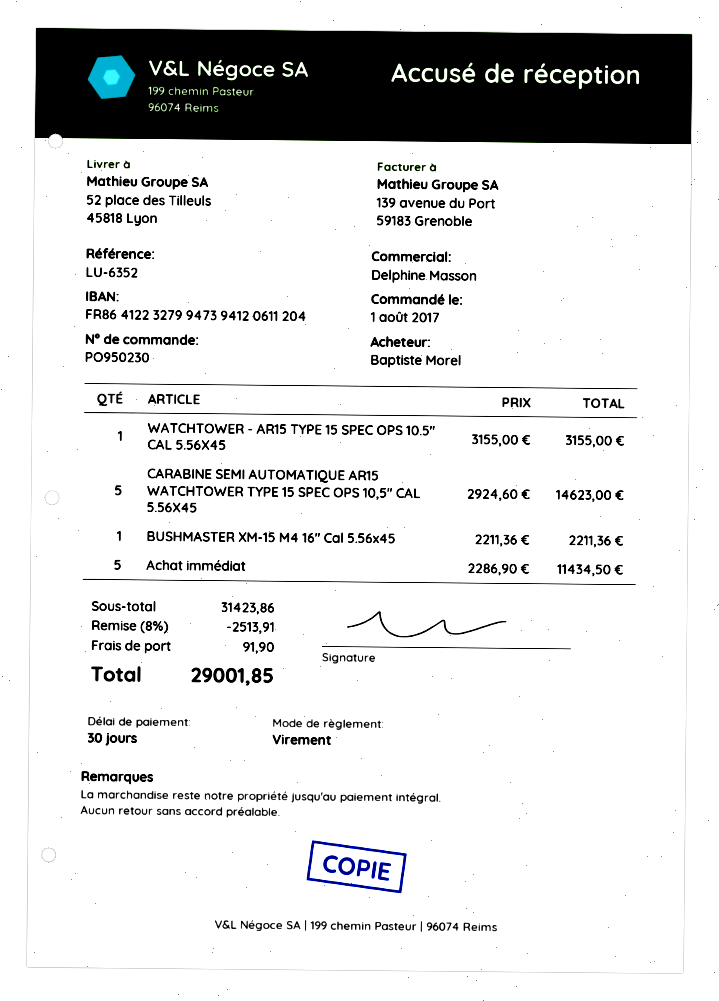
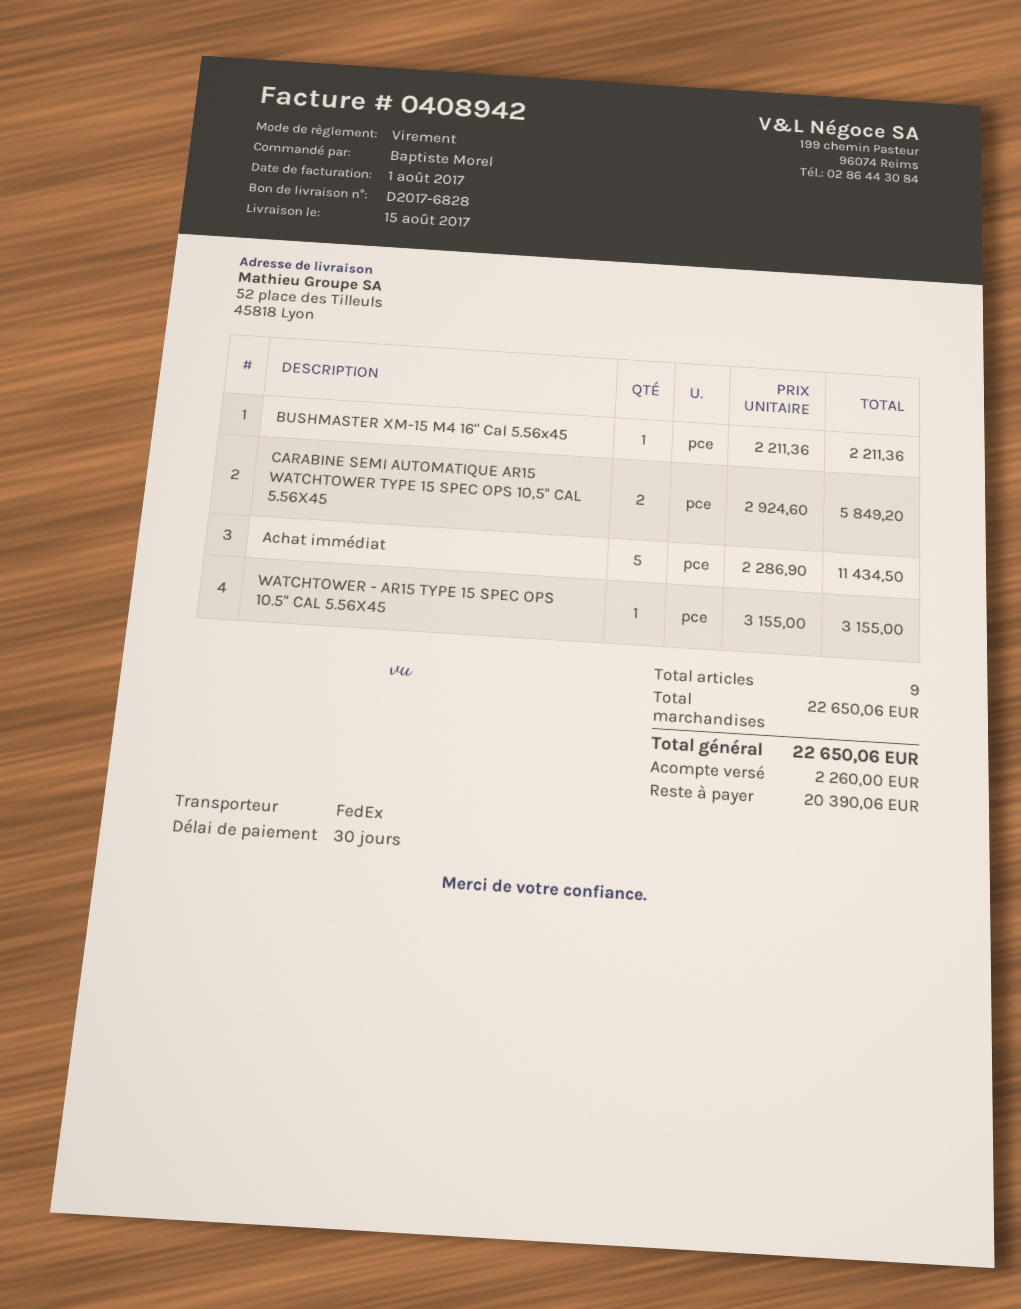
CARABINE SEMI AUTOMATIQUE AR15 WATCHTOWER TYPE 15 SPEC OPS 10,5'' CAL 5.56X45: 5 x 2924.60 = 14623.00 -> 2 x 2924.60 = 5849.20
subtotal: 31423.86 -> 22650.06
discount: 8% = 2513.91 -> none
shipping: 91.90 -> none
total: 29001.85 -> 22650.06

